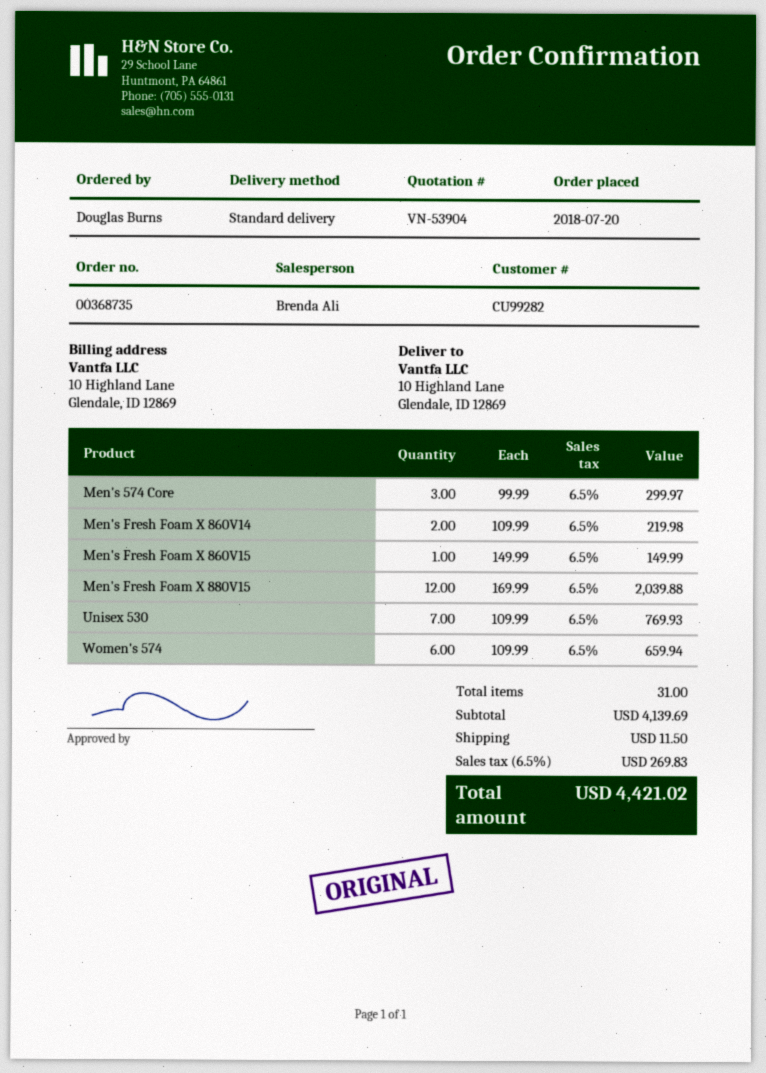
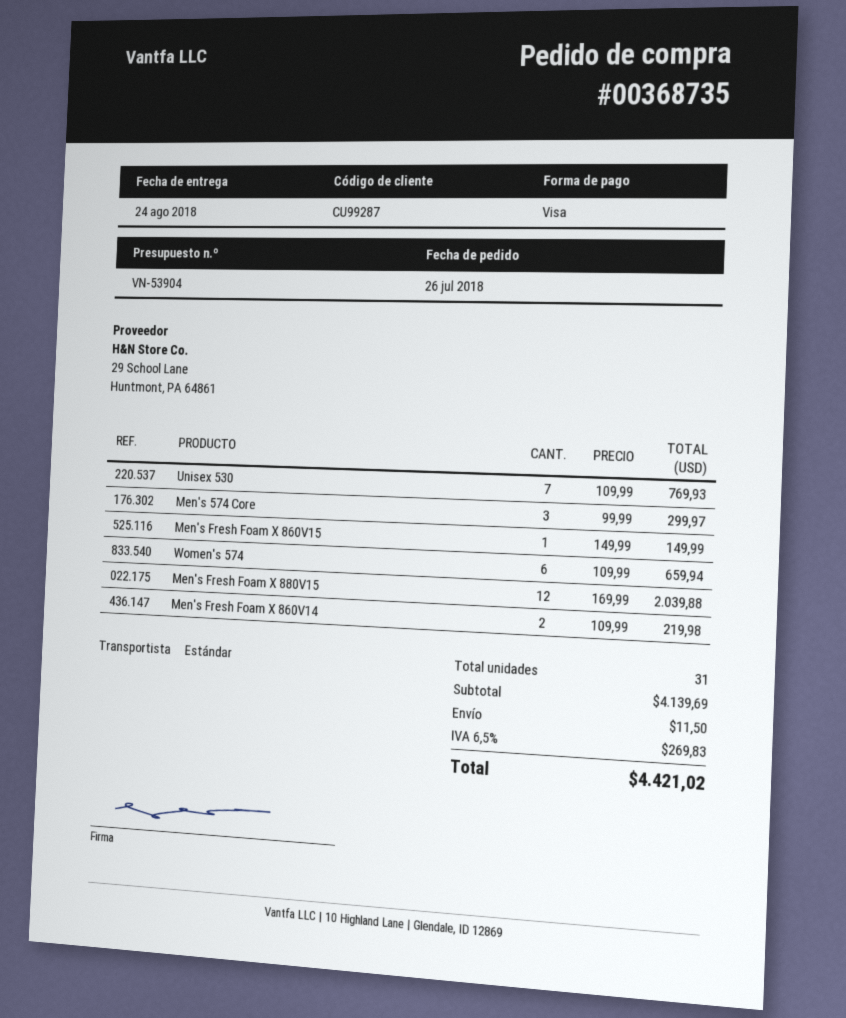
order date: 2018-07-20 -> 2018-07-26
customer number: CU99282 -> CU99287

